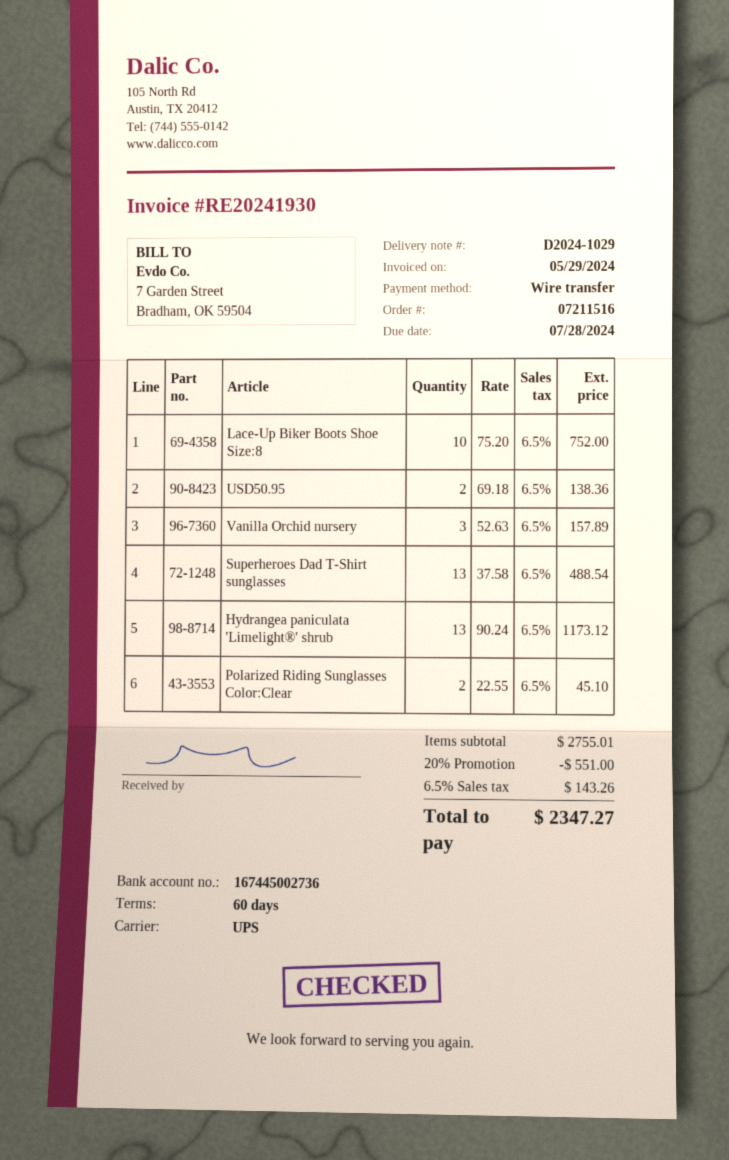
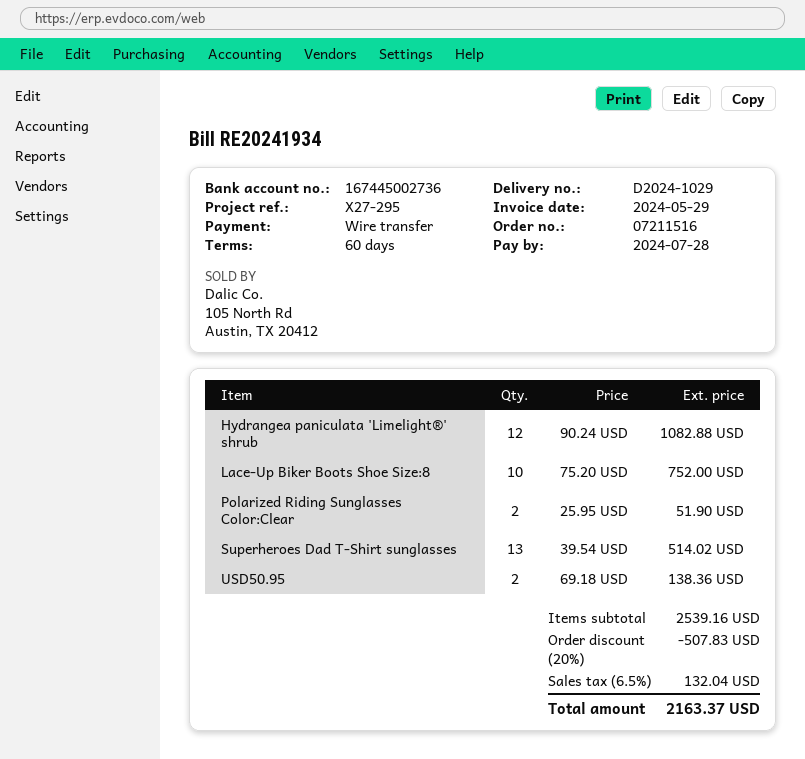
invoice number: RE20241930 -> RE20241934
Vanilla Orchid nursery: 3 x 52.63 = 157.89 -> none
Superheroes Dad T-Shirt sunglasses: 13 x 37.58 = 488.54 -> 13 x 39.54 = 514.02
Hydrangea paniculata 'Limelight®' shrub: 13 x 90.24 = 1173.12 -> 12 x 90.24 = 1082.88
Polarized Riding Sunglasses Color:Clear: 2 x 22.55 = 45.10 -> 2 x 25.95 = 51.90
subtotal: 2755.01 -> 2539.16
discount: 20% = 551.00 -> 20% = 507.83
tax: 6.5% = 143.26 -> 6.5% = 132.04
total: 2347.27 -> 2163.37

